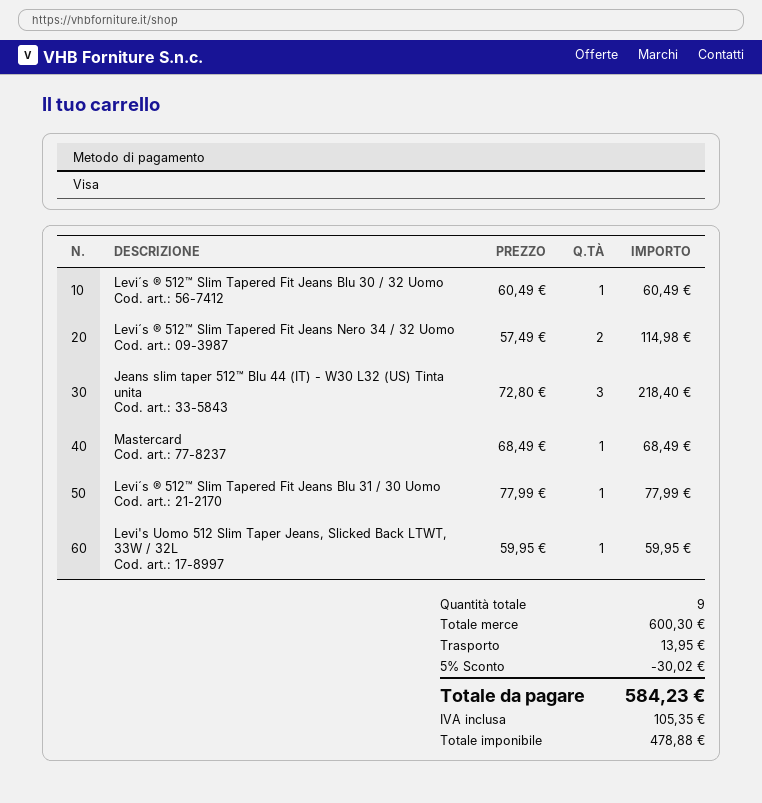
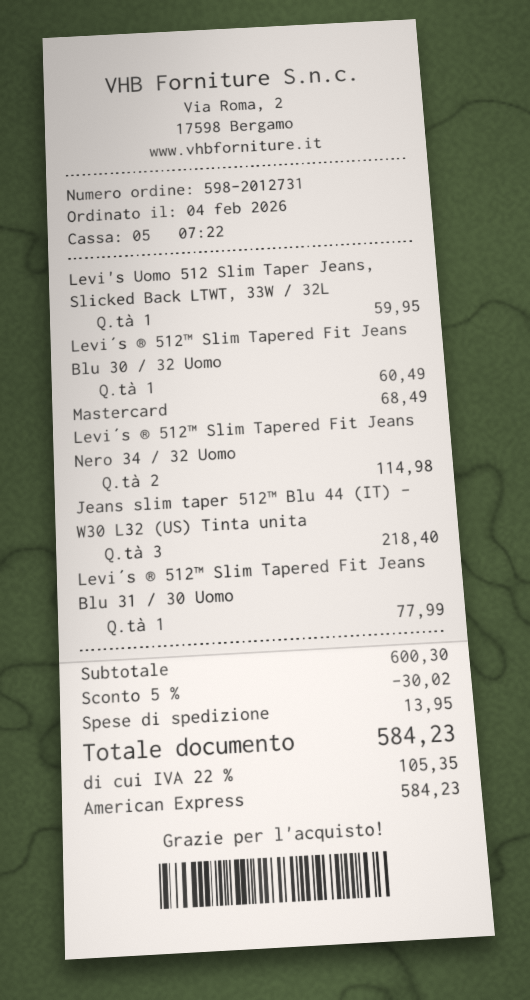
payment method: Visa -> American Express

